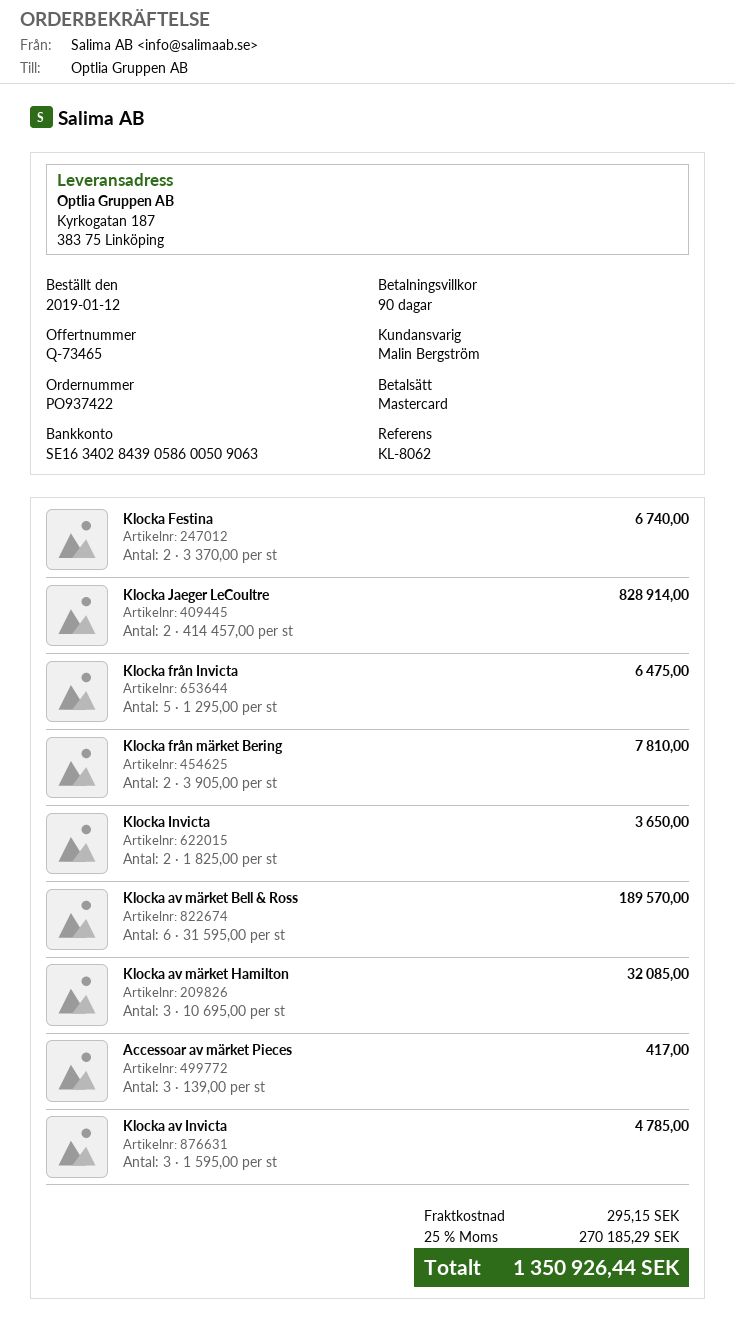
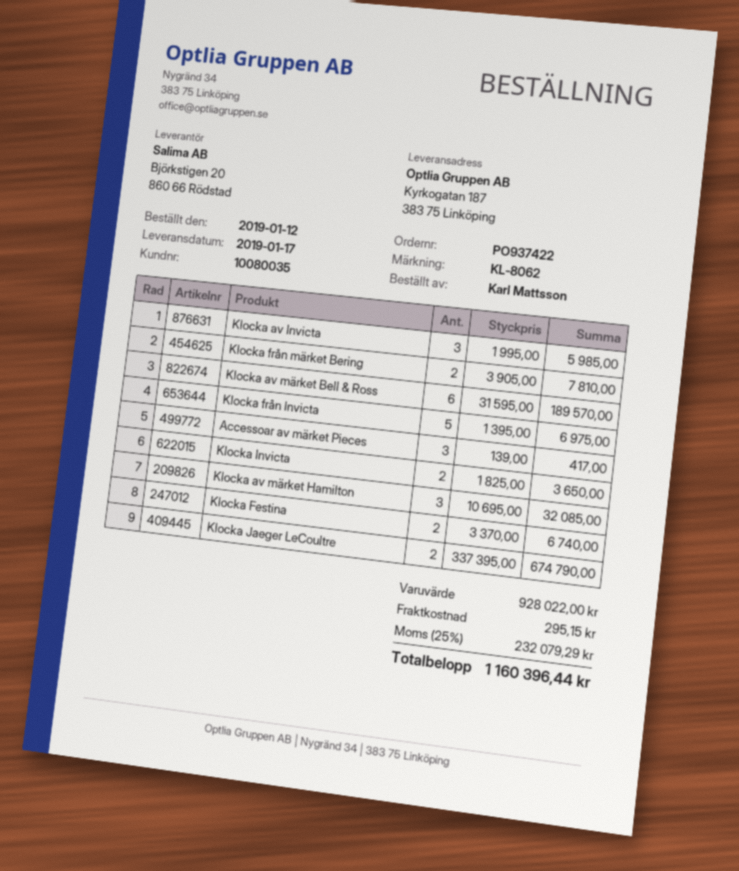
Klocka Jaeger LeCoultre: 2 x 414457.00 = 828914.00 -> 2 x 337395.00 = 674790.00
Klocka från Invicta: 5 x 1295.00 = 6475.00 -> 5 x 1395.00 = 6975.00
Klocka av Invicta: 3 x 1595.00 = 4785.00 -> 3 x 1995.00 = 5985.00
tax: 25% = 270185.29 -> 25% = 232079.29
total: 1350926.44 -> 1160396.44

